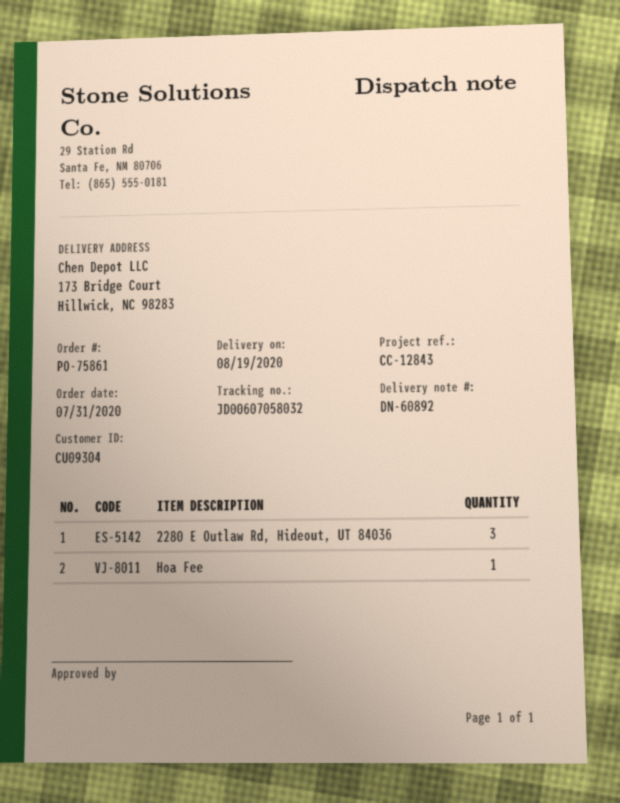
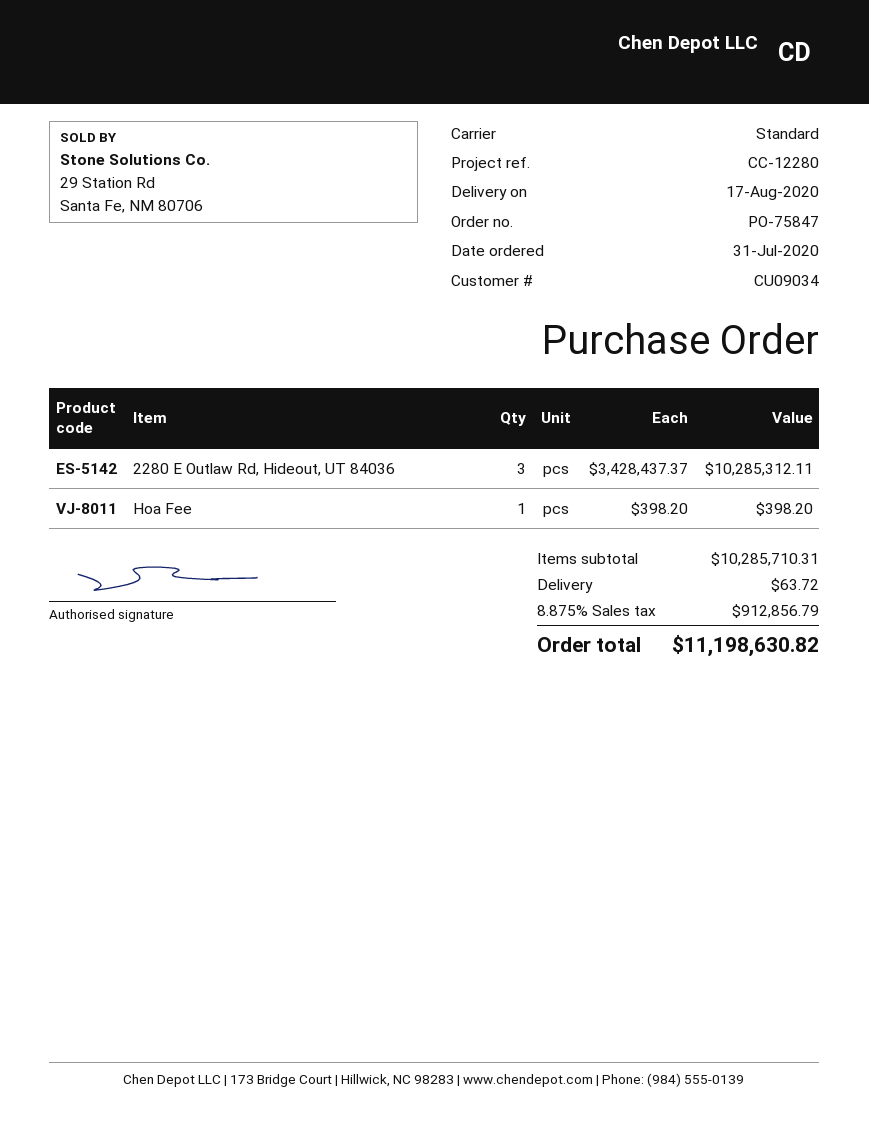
order number: PO-75861 -> PO-75847
delivery date: 2020-08-19 -> 2020-08-17
customer number: CU09304 -> CU09034
reference: CC-12843 -> CC-12280

